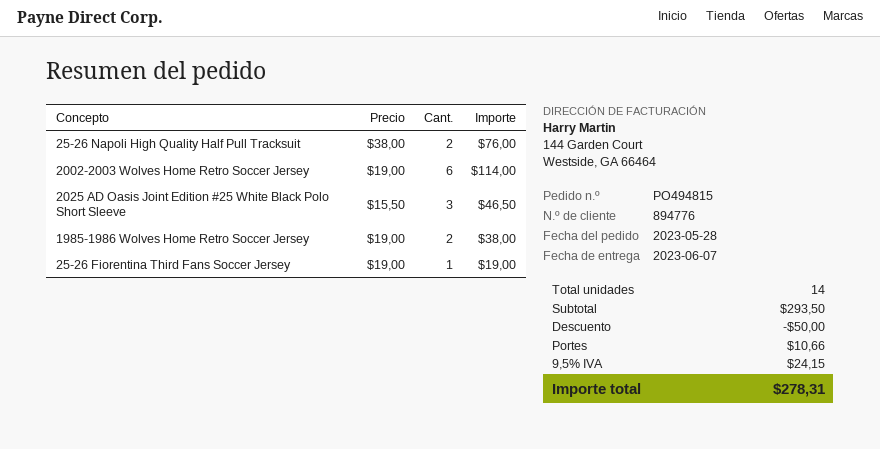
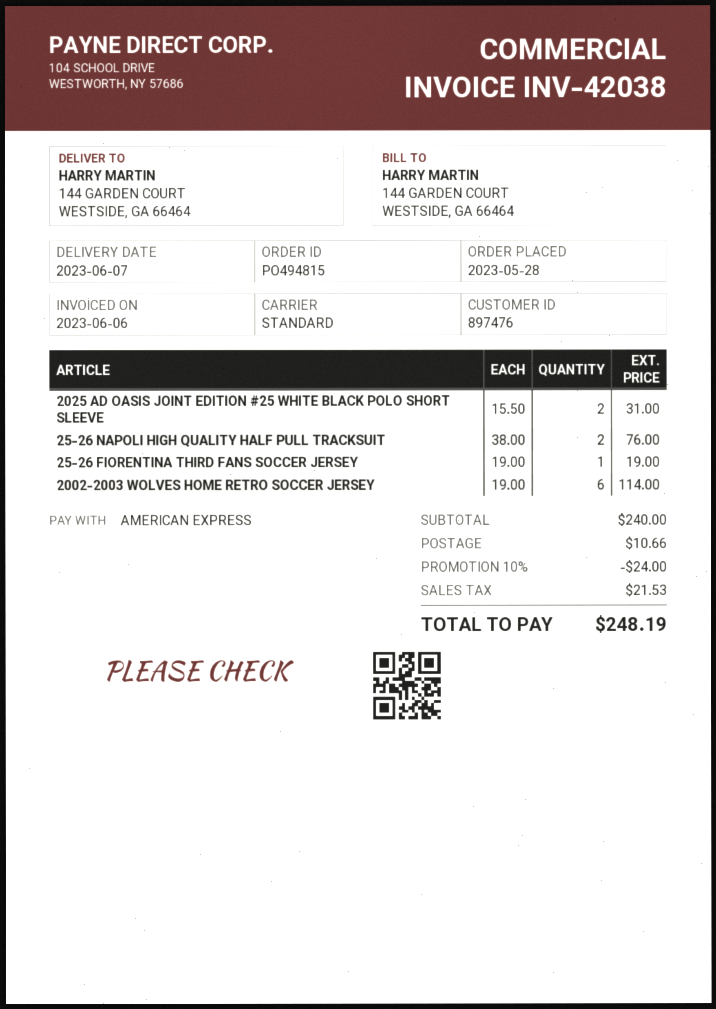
customer number: 894776 -> 897476
2025 AD Oasis Joint Edition #25 White Black Polo Short Sleeve: 3 x 15.50 = 46.50 -> 2 x 15.50 = 31.00
1985-1986 Wolves Home Retro Soccer Jersey: 2 x 19.00 = 38.00 -> none
subtotal: 293.50 -> 240.00
discount: 50.00 -> 24.00
tax: 24.15 -> 21.53
total: 278.31 -> 248.19

